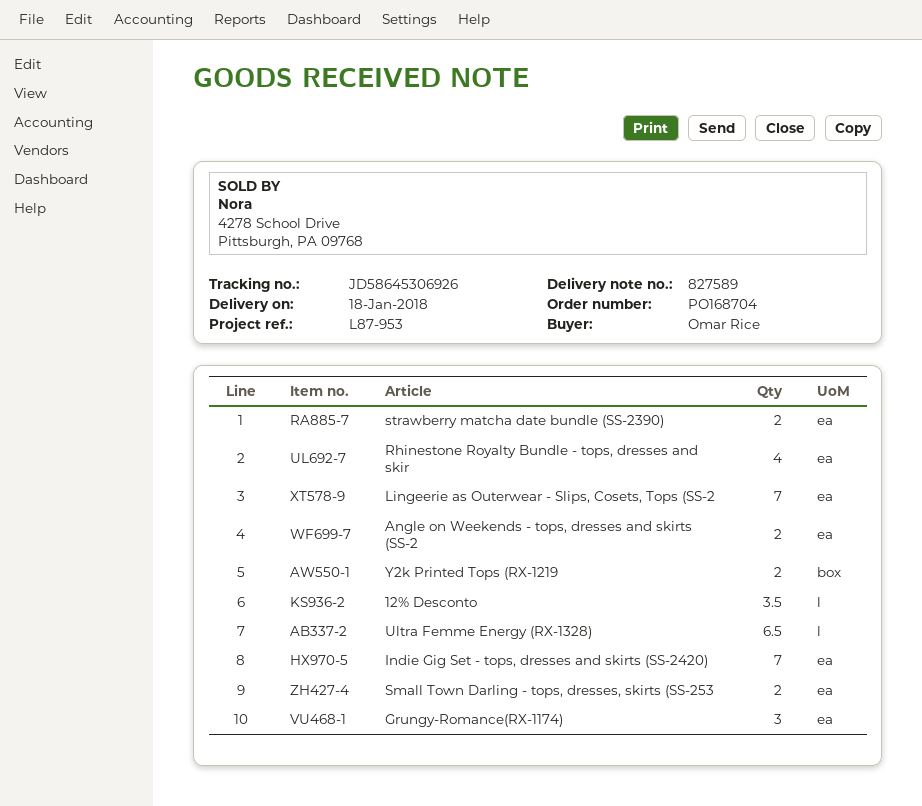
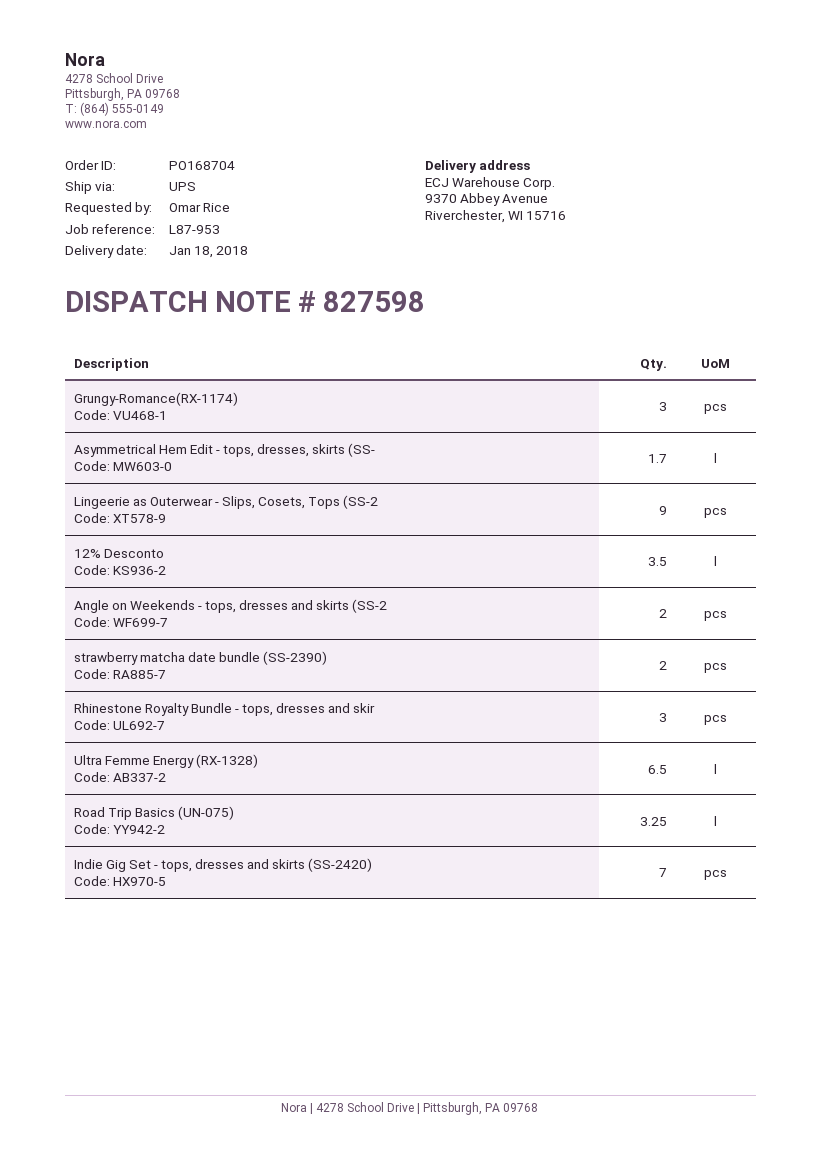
delivery note number: 827589 -> 827598
Rhinestone Royalty Bundle - tops, dresses and skir: 4 -> 3
Lingeerie as Outerwear - Slips, Cosets, Tops (SS-2: 7 -> 9
Y2k Printed Tops (RX-1219: 2 -> none
Small Town Darling - tops, dresses, skirts (SS-253: 2 -> none
Asymmetrical Hem Edit - tops, dresses, skirts (SS-: none -> 1.7
Road Trip Basics (UN-075): none -> 3.25

